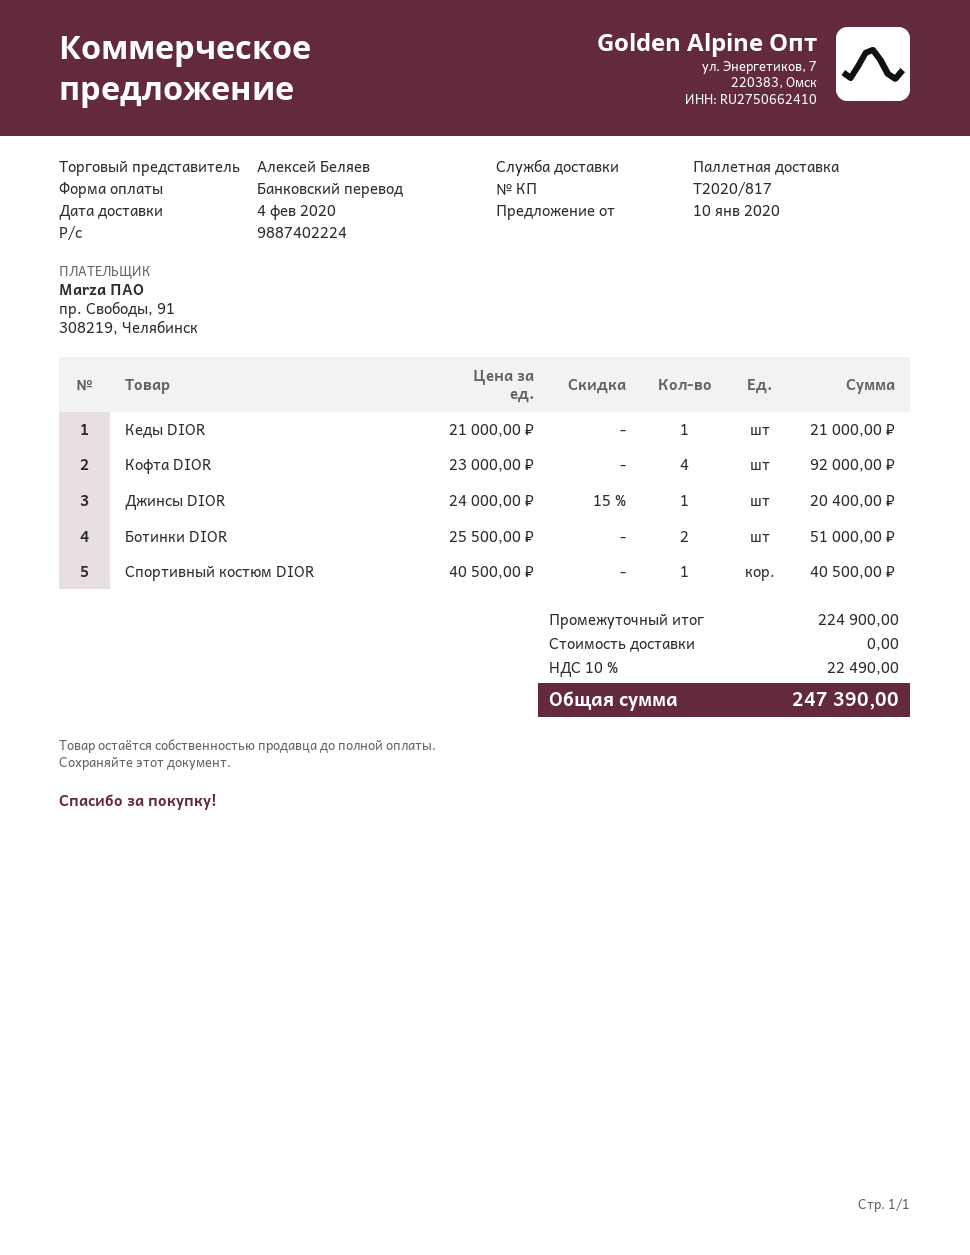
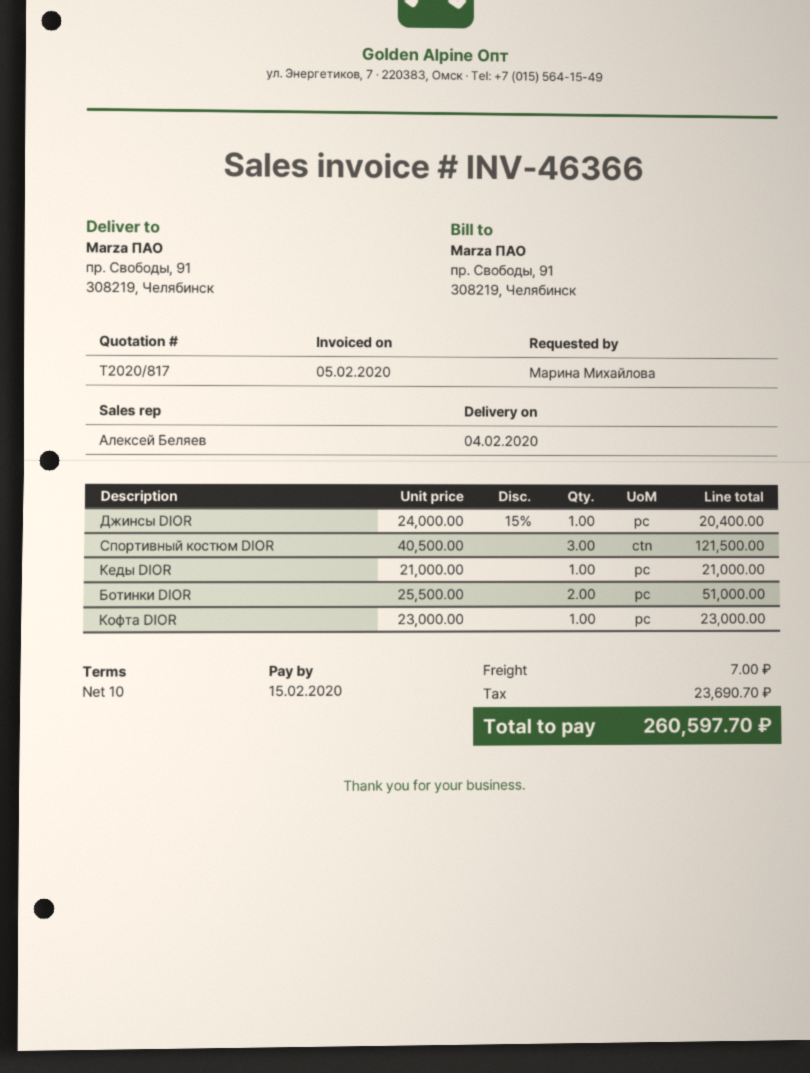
Кофта DIOR: 4 x 23000.00 = 92000.00 -> 1 x 23000.00 = 23000.00
Спортивный костюм DIOR: 1 x 40500.00 = 40500.00 -> 3 x 40500.00 = 121500.00
shipping: 0.00 -> 7.00
tax: 22490.00 -> 23690.70
total: 247390.00 -> 260597.70

